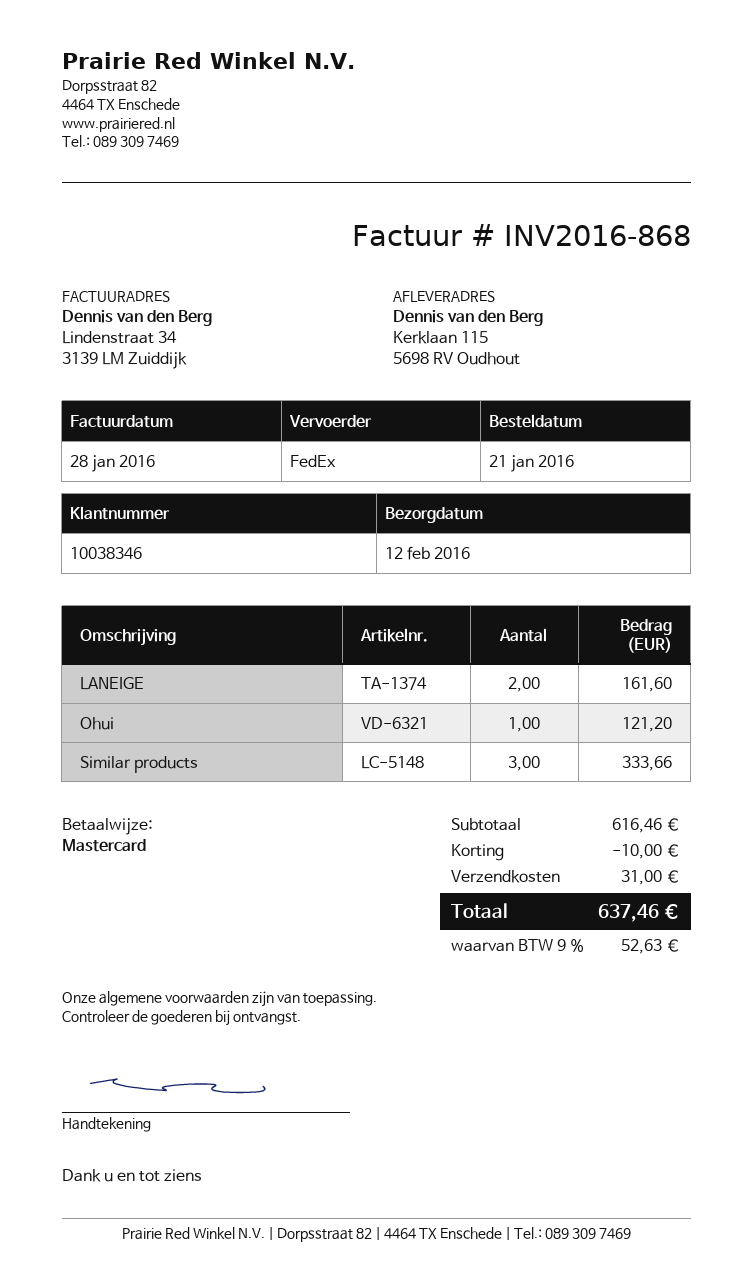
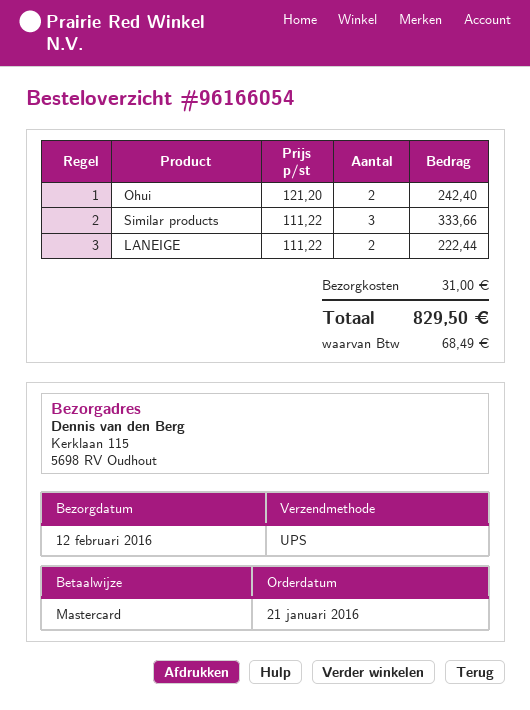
shipping method: FedEx -> UPS
LANEIGE: 2 for 161.60 -> 2 for 222.44
Ohui: 1 for 121.20 -> 2 for 242.40
discount: 10.00 -> none
tax: 52.63 -> 68.49
total: 637.46 -> 829.50

